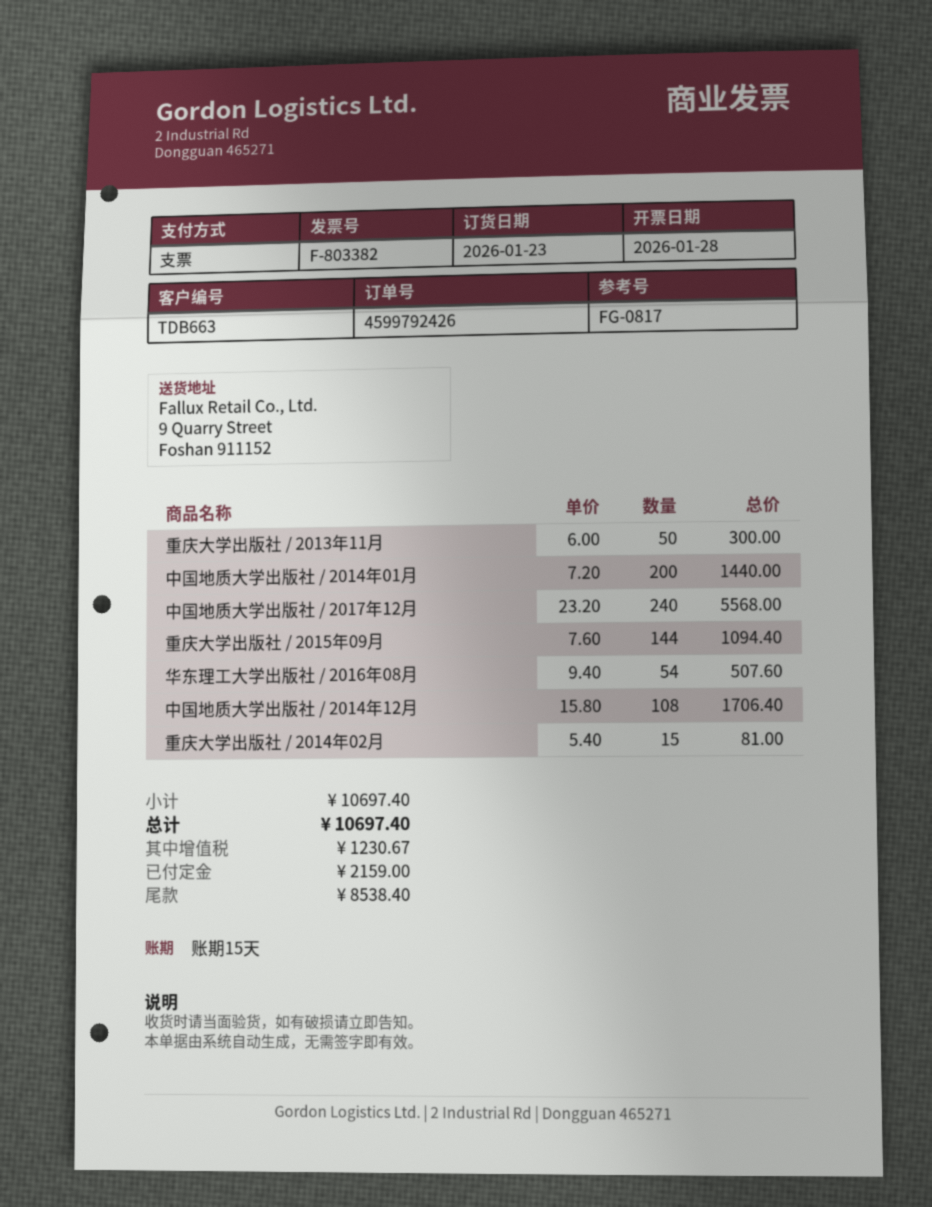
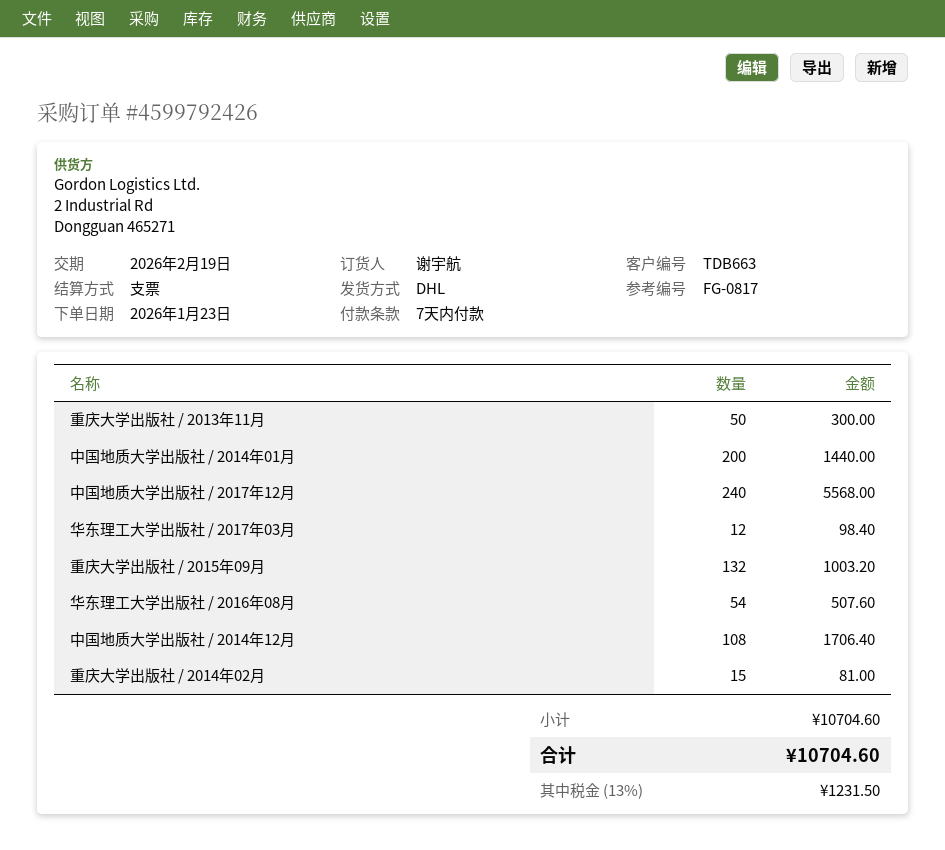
payment terms: 15 days -> 7 days
重庆大学出版社 / 2015年09月: 144 for 1094.40 -> 132 for 1003.20
华东理工大学出版社 / 2017年03月: none -> 12 for 98.40
subtotal: 10697.40 -> 10704.60
tax: 1230.67 -> 1231.50
total: 10697.40 -> 10704.60

